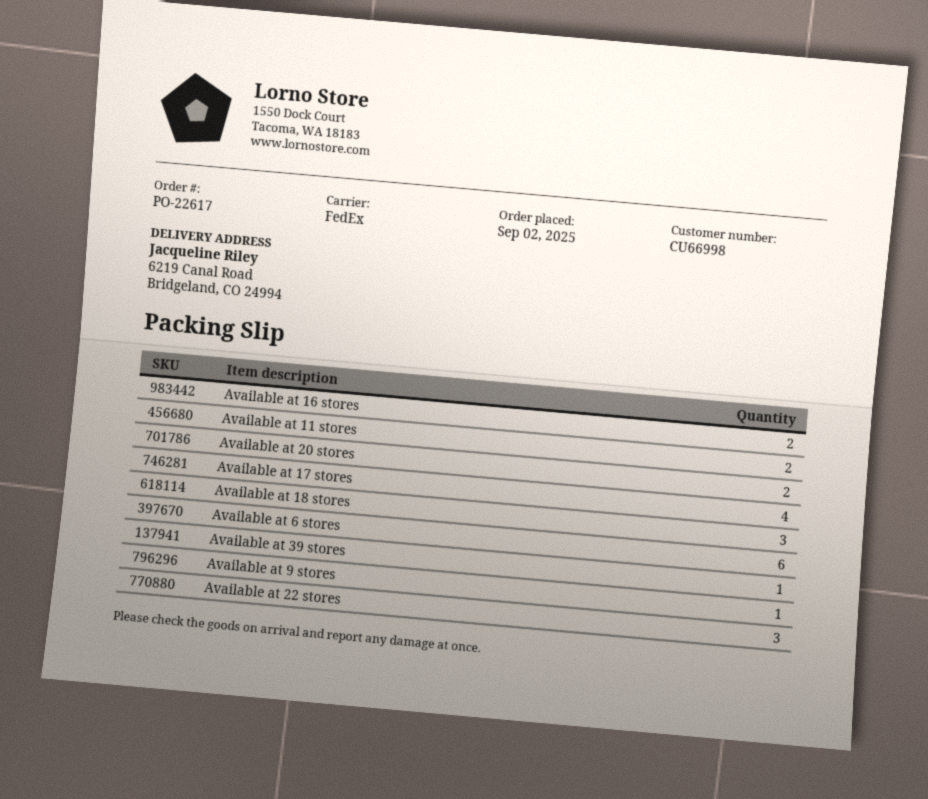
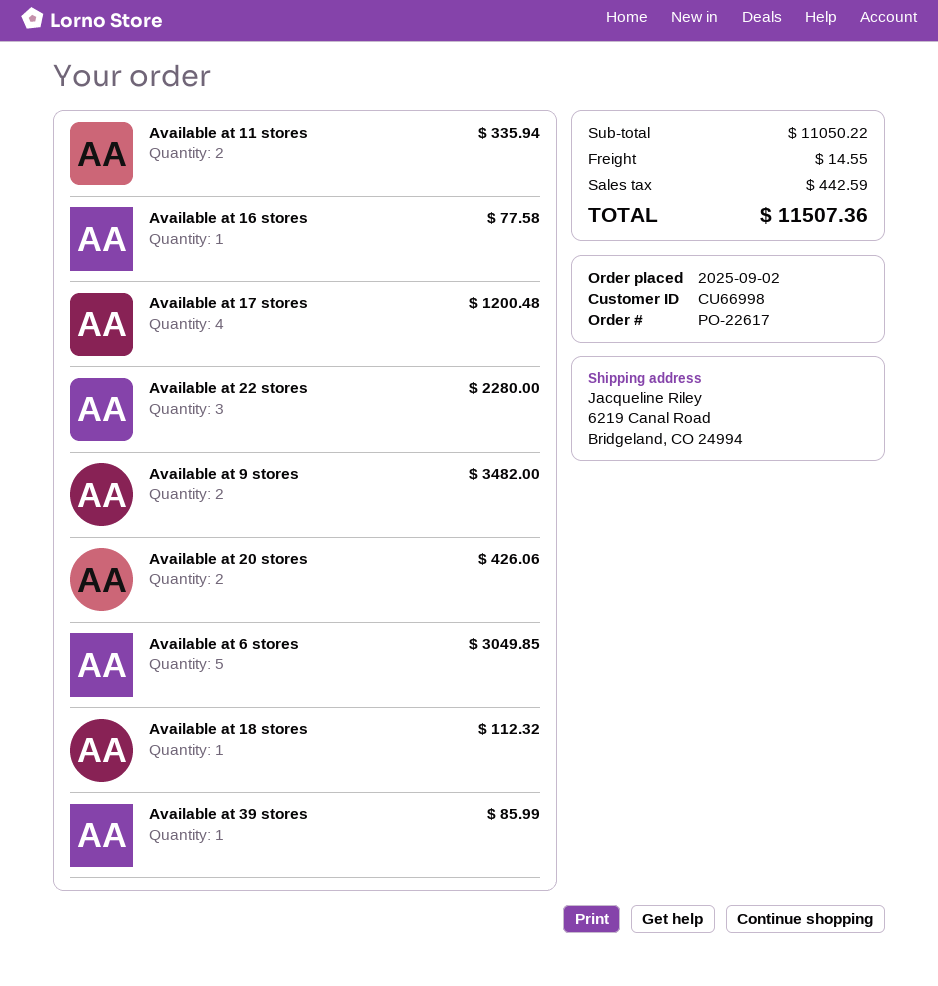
Available at 16 stores: 2 -> 1
Available at 18 stores: 3 -> 1
Available at 6 stores: 6 -> 5
Available at 9 stores: 1 -> 2

